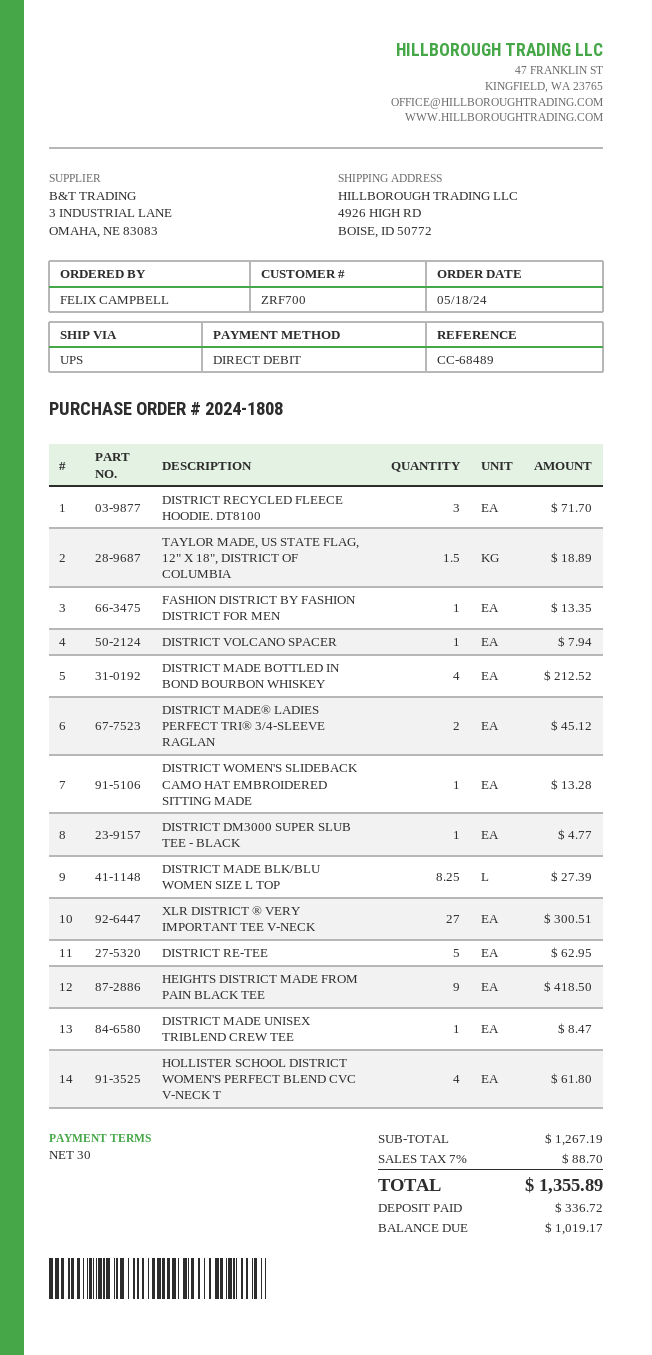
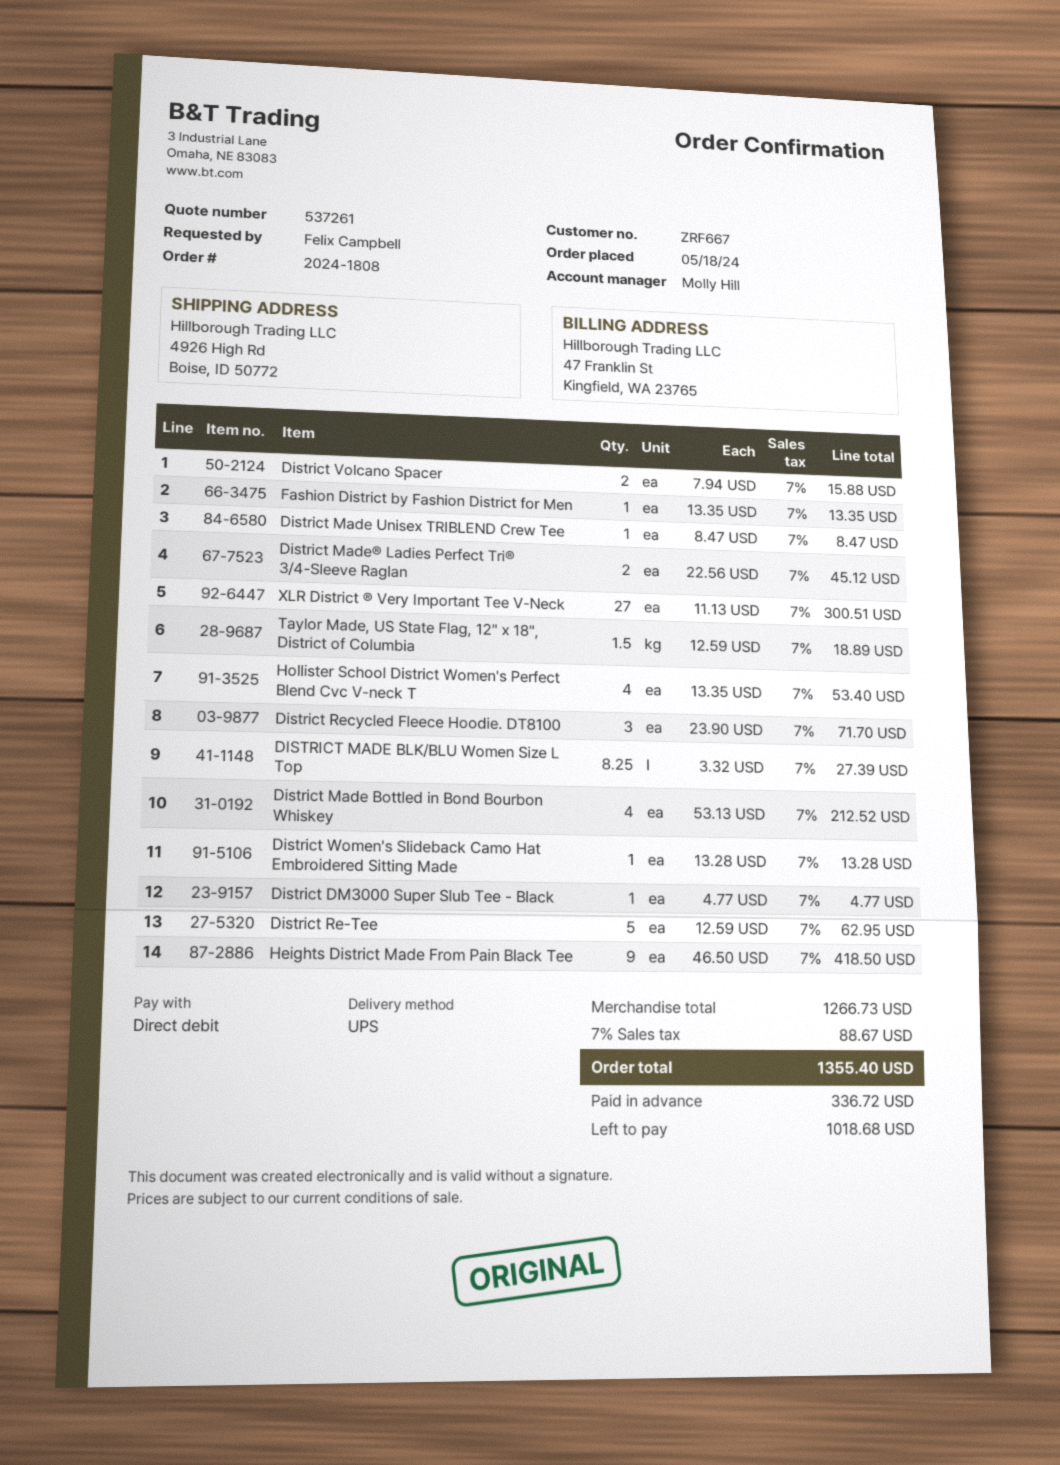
customer number: ZRF700 -> ZRF667
DISTRICT VOLCANO SPACER: 1 for 7.94 -> 2 for 15.88
HOLLISTER SCHOOL DISTRICT WOMEN'S PERFECT BLEND CVC V-NECK T: 4 for 61.80 -> 4 for 53.40
subtotal: 1267.19 -> 1266.73
tax: 7% = 88.70 -> 7% = 88.67
total: 1355.89 -> 1355.40
balance: 1019.17 -> 1018.68

